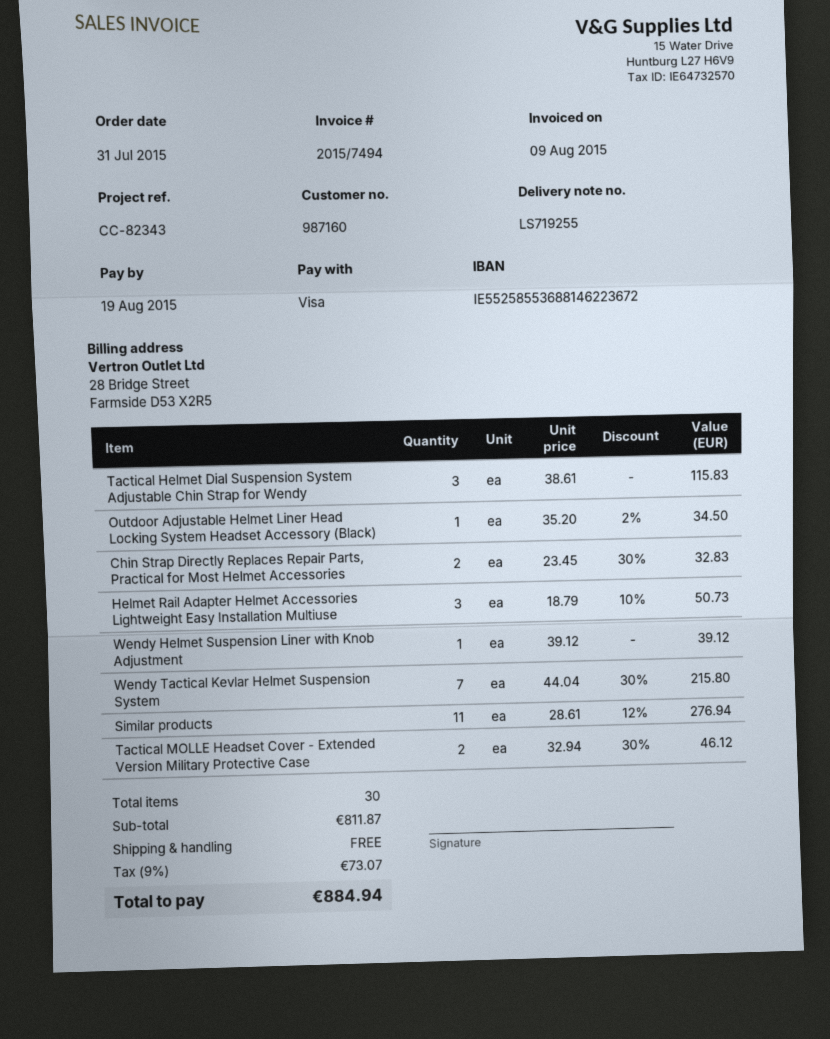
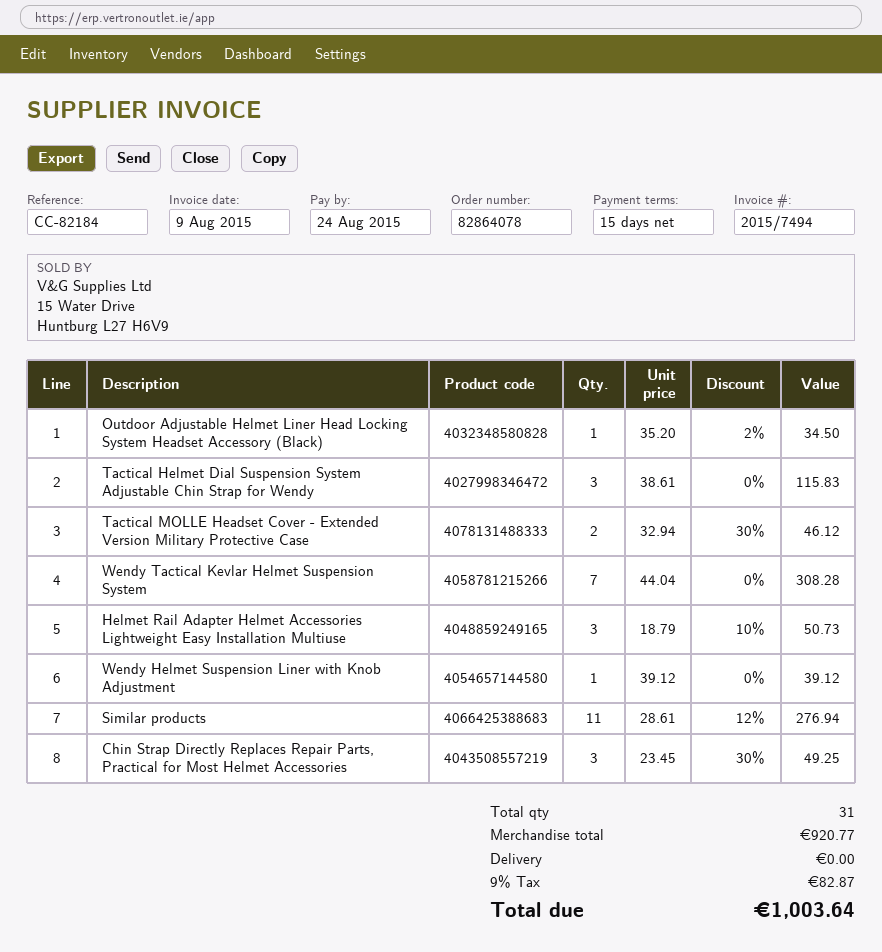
due date: 2015-08-19 -> 2015-08-24
reference: CC-82343 -> CC-82184
Chin Strap Directly Replaces Repair Parts, Practical for Most Helmet Accessories: 2 x 23.45 - 30% = 32.83 -> 3 x 23.45 - 30% = 49.25
Wendy Tactical Kevlar Helmet Suspension System: 7 x 44.04 - 30% = 215.80 -> 7 x 44.04 = 308.28
total quantity: 30 -> 31
subtotal: 811.87 -> 920.77
tax: 9% = 73.07 -> 9% = 82.87
total: 884.94 -> 1003.64

